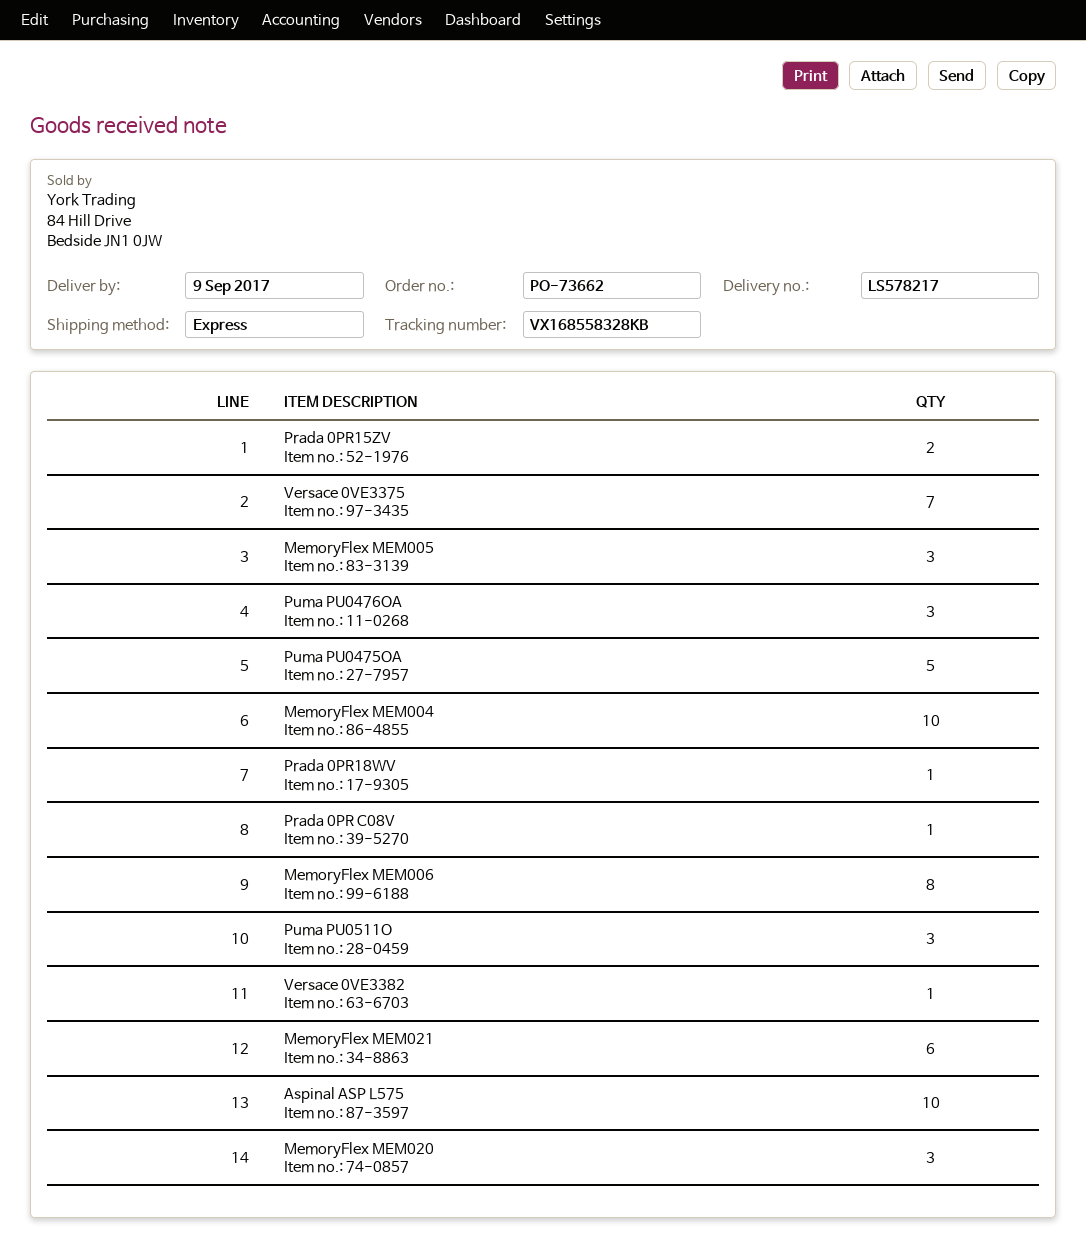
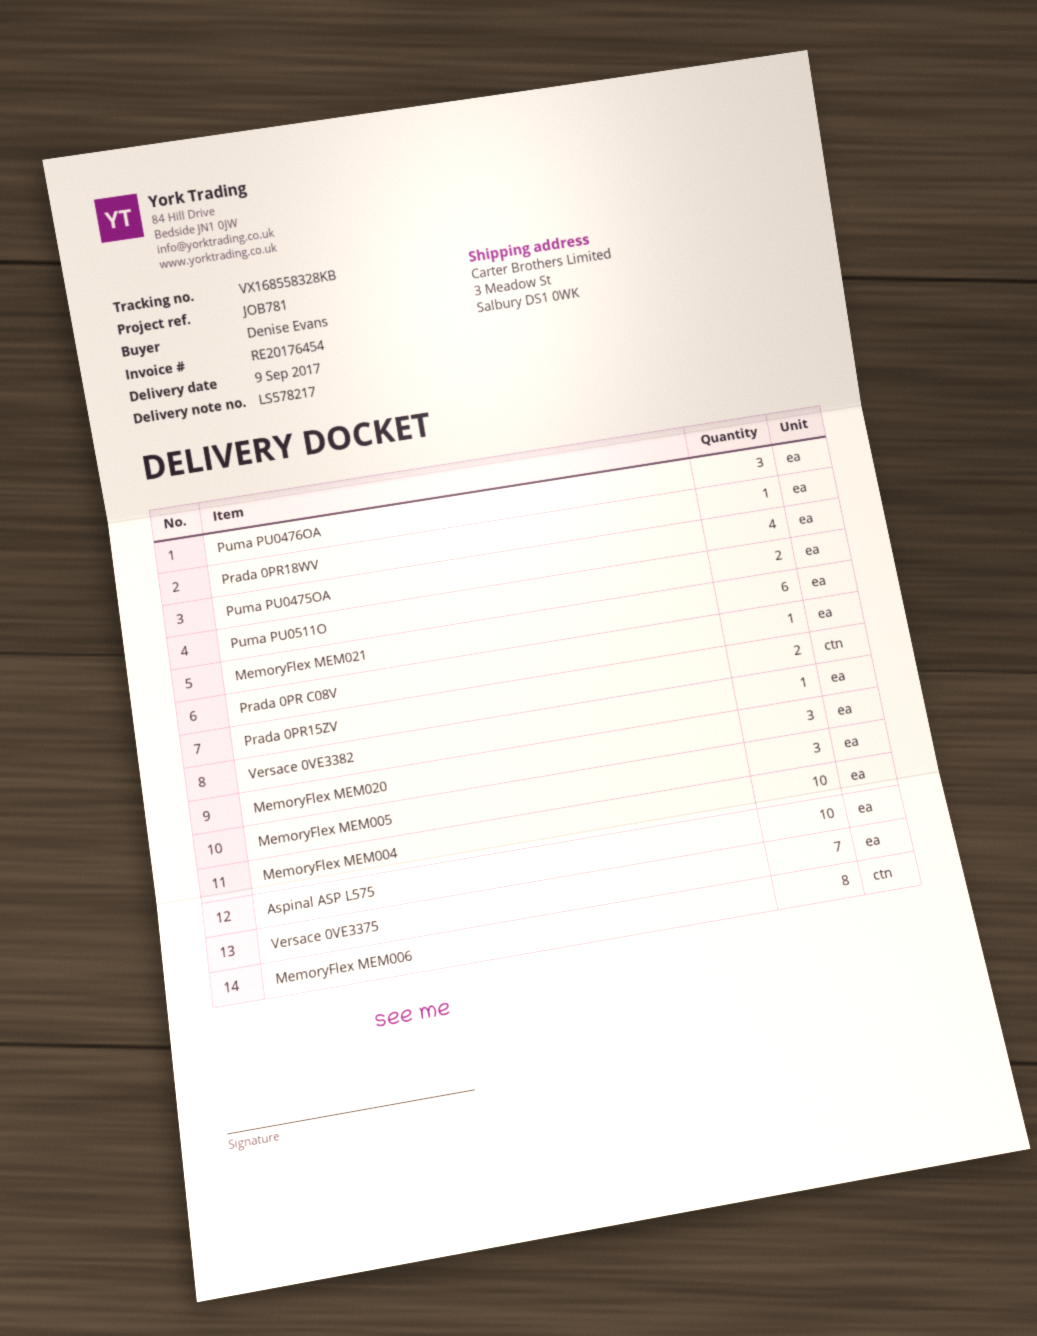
Puma PU0475OA: 5 -> 4
Puma PU0511O: 3 -> 2

